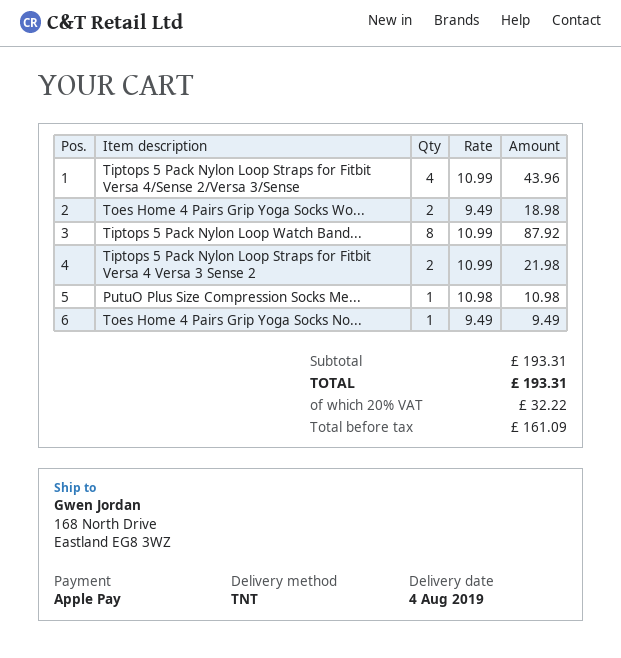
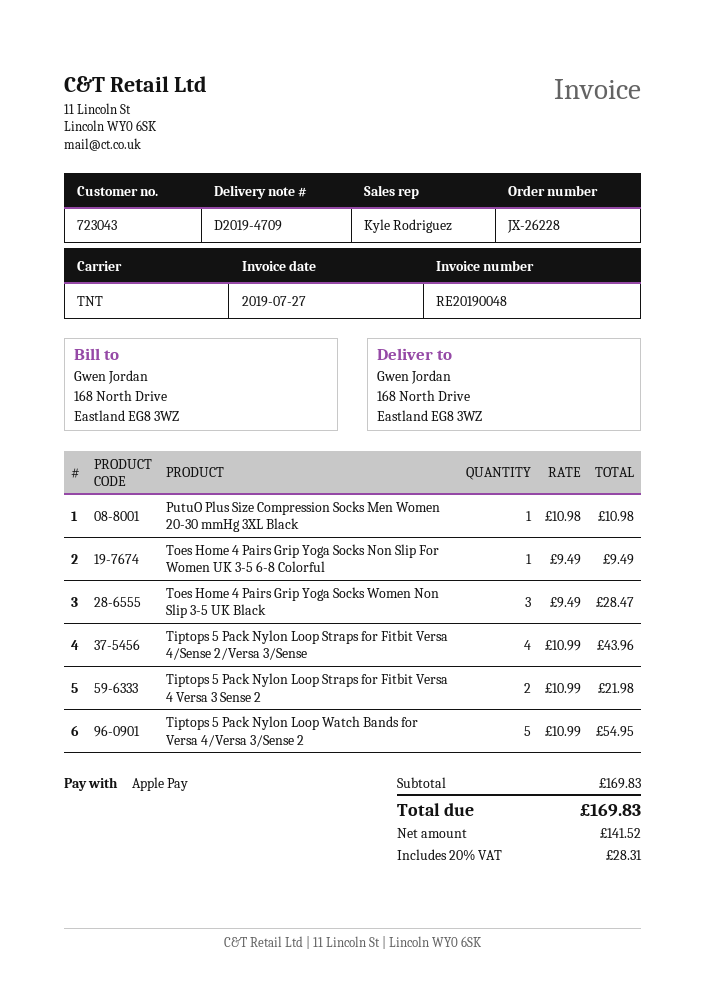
Toes Home 4 Pairs Grip Yoga Socks Wo...: 2 x 9.49 = 18.98 -> 3 x 9.49 = 28.47
Tiptops 5 Pack Nylon Loop Watch Band...: 8 x 10.99 = 87.92 -> 5 x 10.99 = 54.95
subtotal: 193.31 -> 169.83
net: 161.09 -> 141.52
tax: 20% = 32.22 -> 20% = 28.31
total: 193.31 -> 169.83

